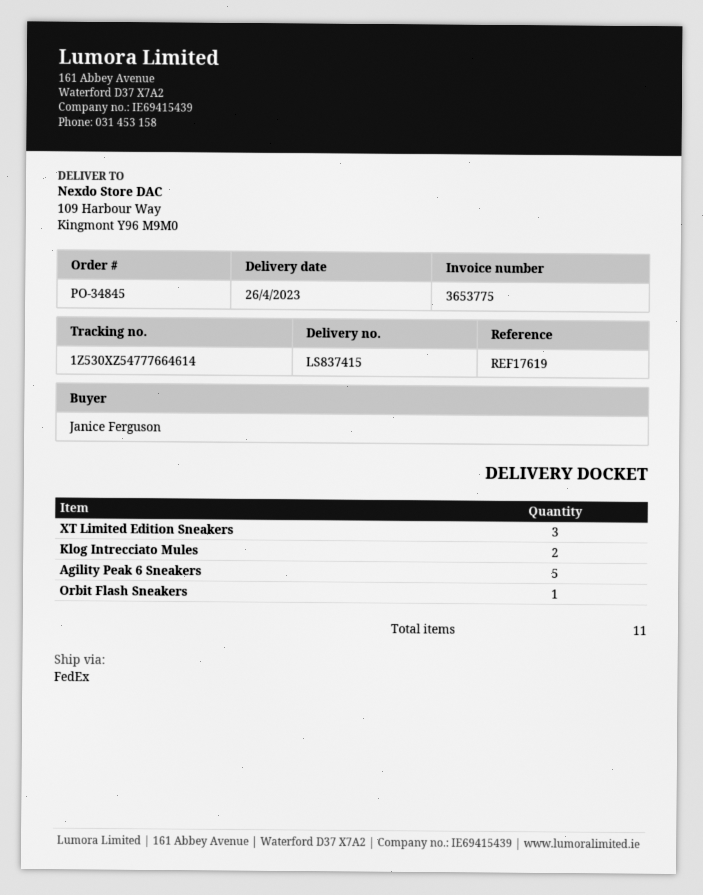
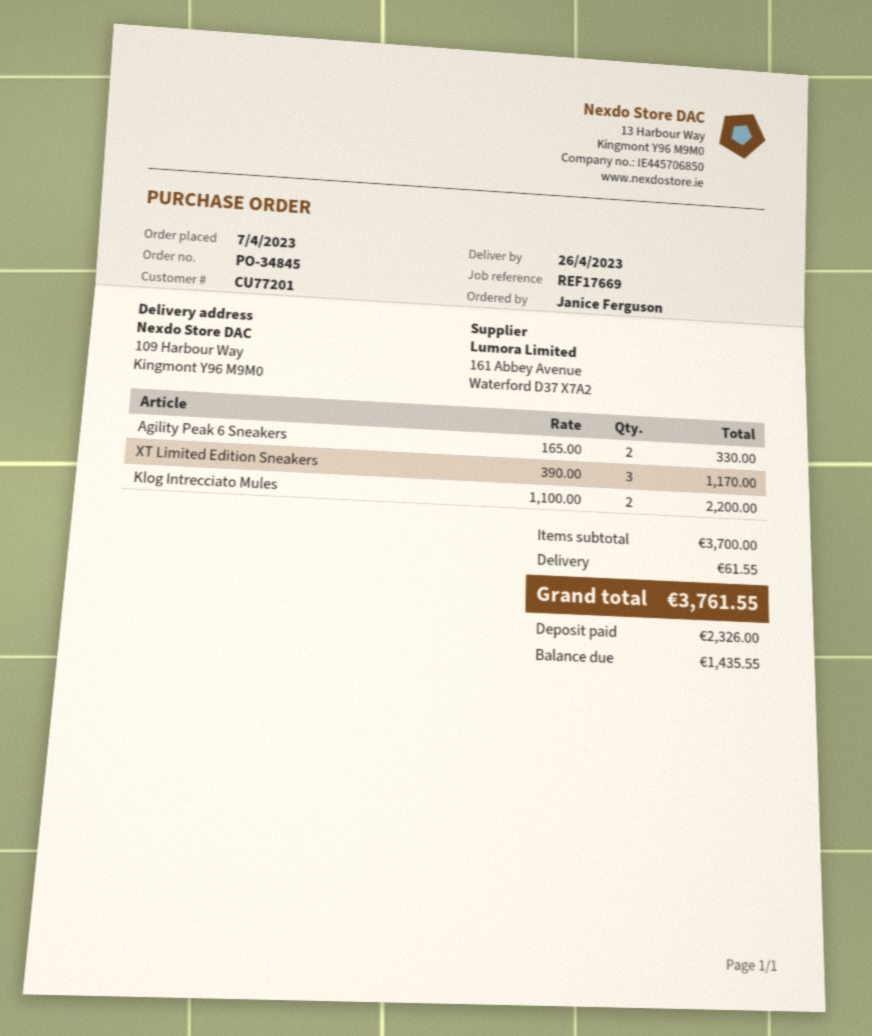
reference: REF17619 -> REF17669
Agility Peak 6 Sneakers: 5 -> 2
Orbit Flash Sneakers: 1 -> none

